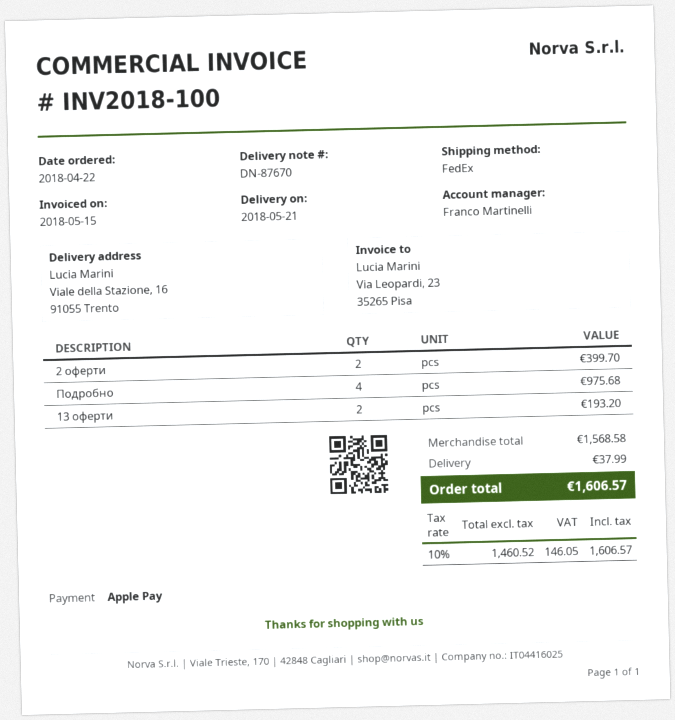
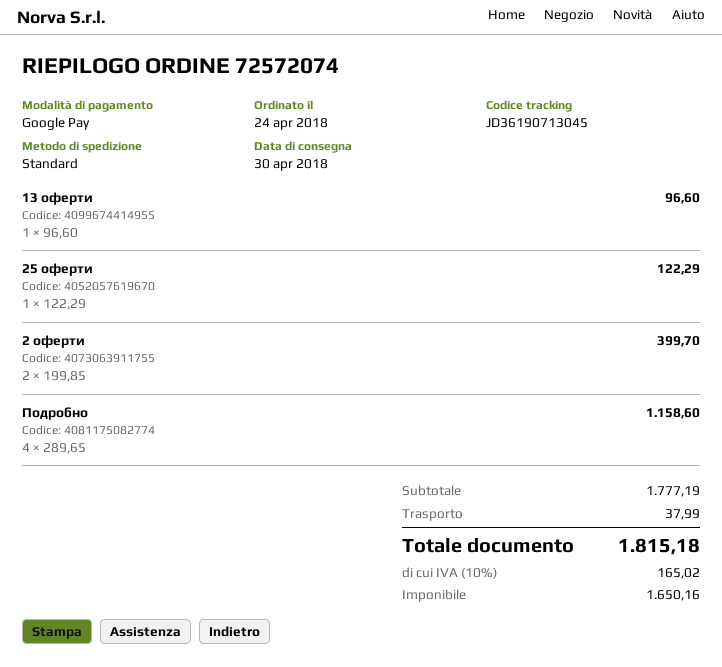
order date: 2018-04-22 -> 2018-04-24
delivery date: 2018-05-21 -> 2018-04-30
payment method: Apple Pay -> Google Pay
shipping method: FedEx -> standard
Подробно: 4 for 975.68 -> 4 for 1158.60
13 оферти: 2 for 193.20 -> 1 for 96.60
25 оферти: none -> 1 for 122.29
subtotal: 1568.58 -> 1777.19
net: 1460.52 -> 1650.16
tax: 10% = 146.05 -> 10% = 165.02
total: 1606.57 -> 1815.18

